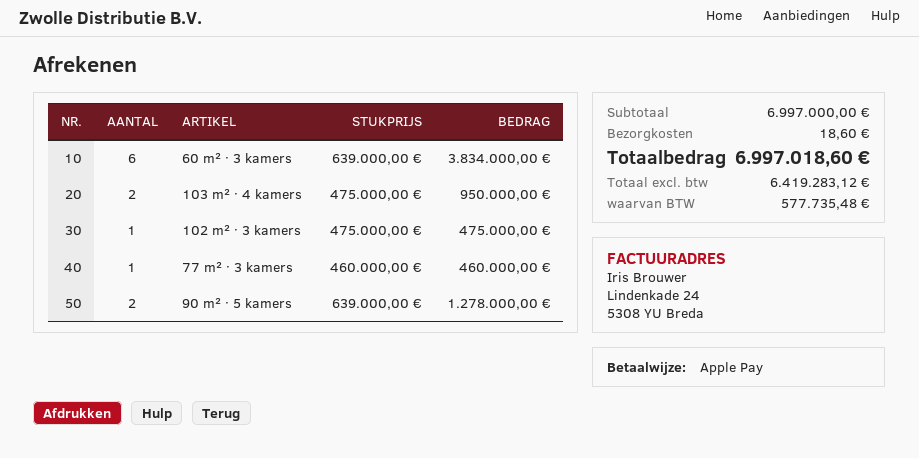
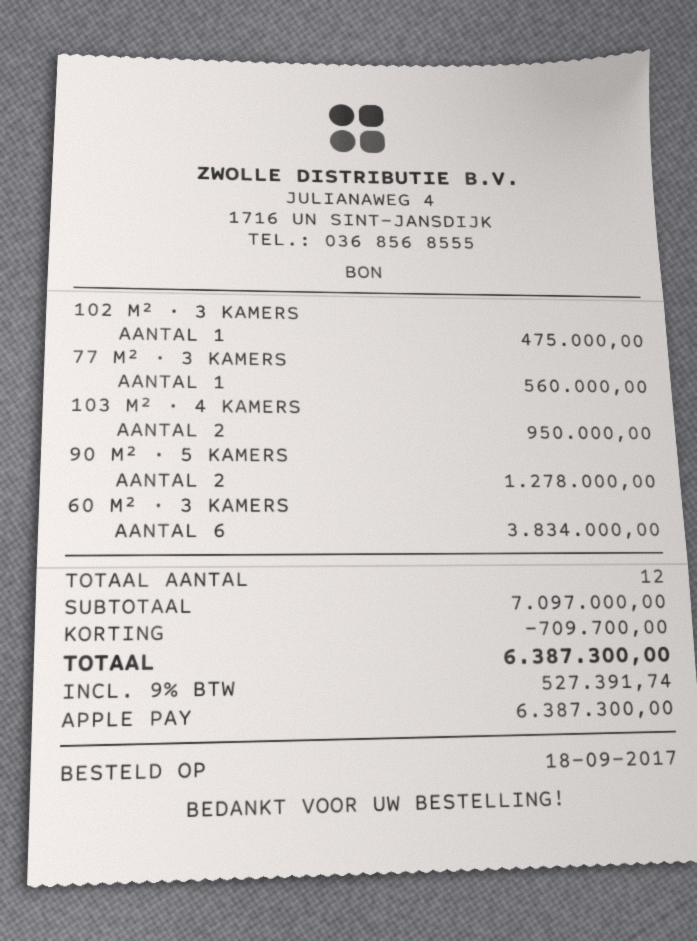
77 m² · 3 kamers: 1 for 460000.00 -> 1 for 560000.00
subtotal: 6997000.00 -> 7097000.00
discount: none -> 709700.00
shipping: 18.60 -> none
tax: 577735.48 -> 527391.74
total: 6997018.60 -> 6387300.00

